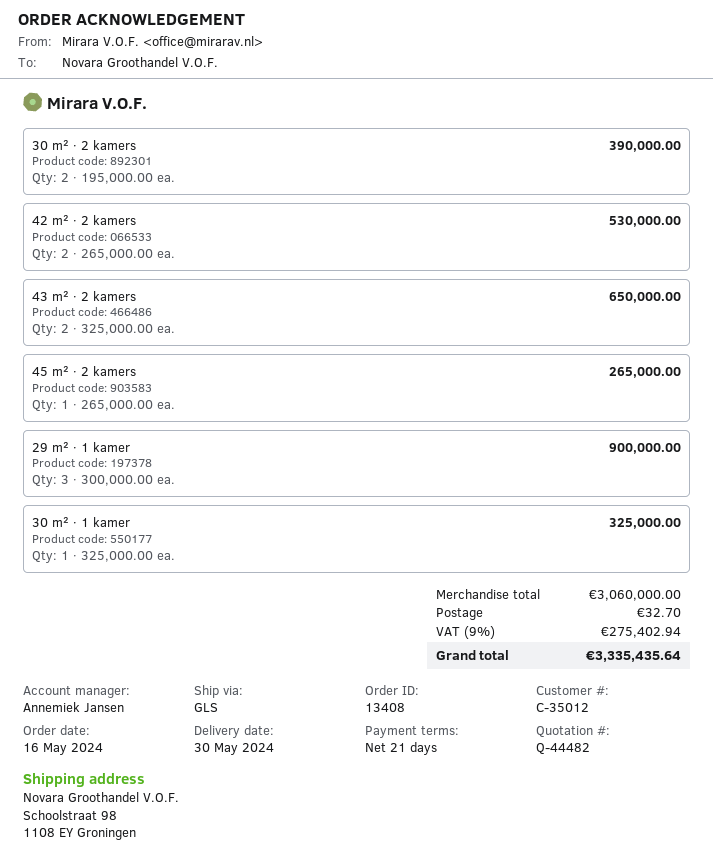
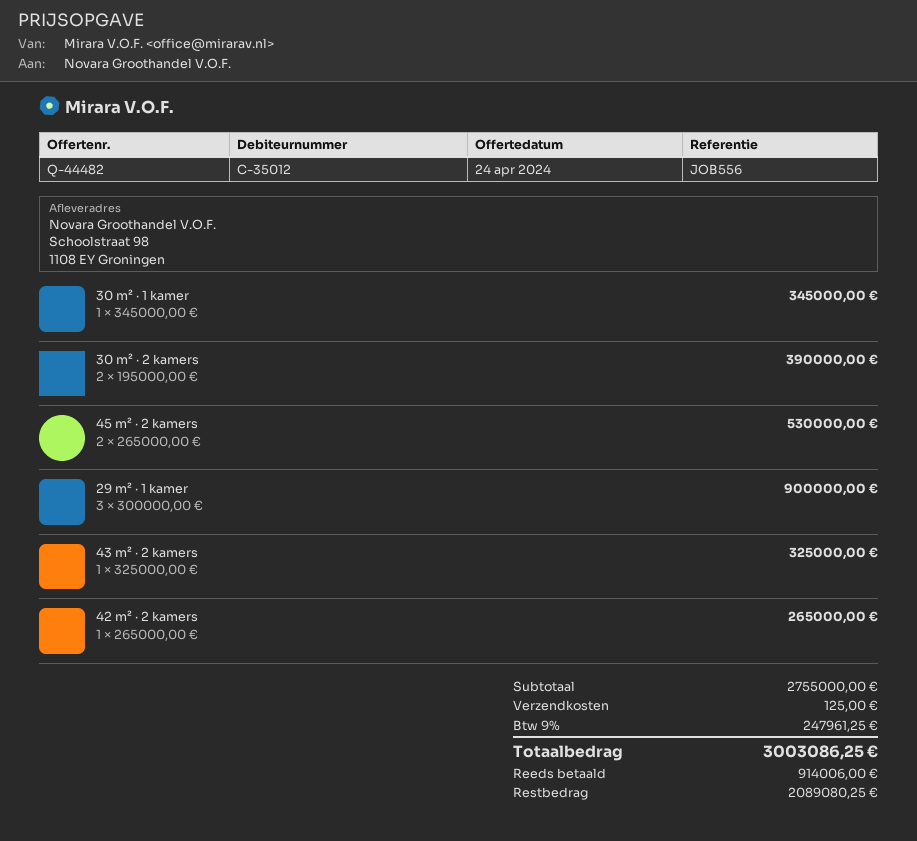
42 m² · 2 kamers: 2 x 265000.00 = 530000.00 -> 1 x 265000.00 = 265000.00
43 m² · 2 kamers: 2 x 325000.00 = 650000.00 -> 1 x 325000.00 = 325000.00
45 m² · 2 kamers: 1 x 265000.00 = 265000.00 -> 2 x 265000.00 = 530000.00
30 m² · 1 kamer: 1 x 325000.00 = 325000.00 -> 1 x 345000.00 = 345000.00
subtotal: 3060000.00 -> 2755000.00
shipping: 32.70 -> 125.00
tax: 9% = 275402.94 -> 9% = 247961.25
total: 3335435.64 -> 3003086.25

